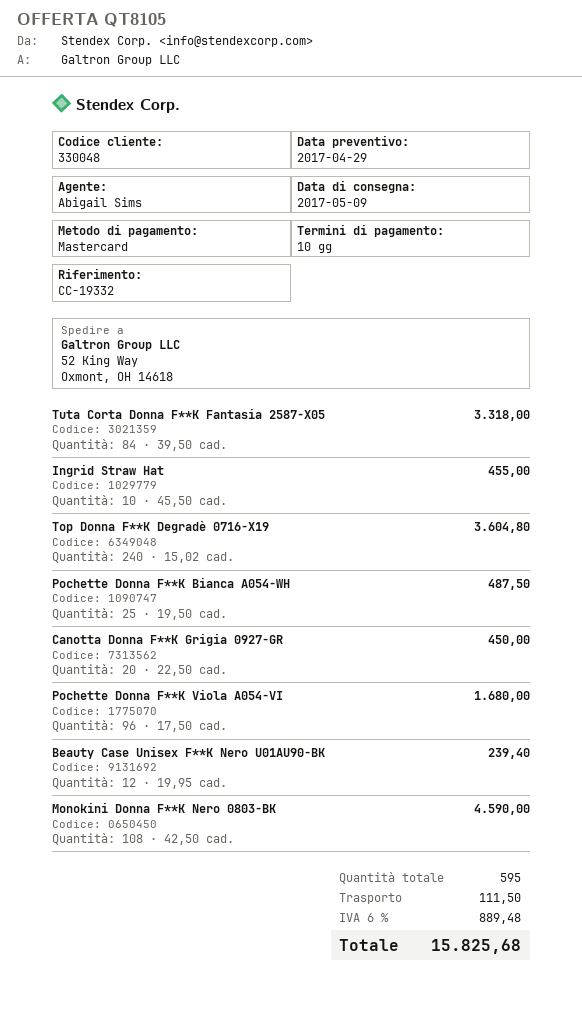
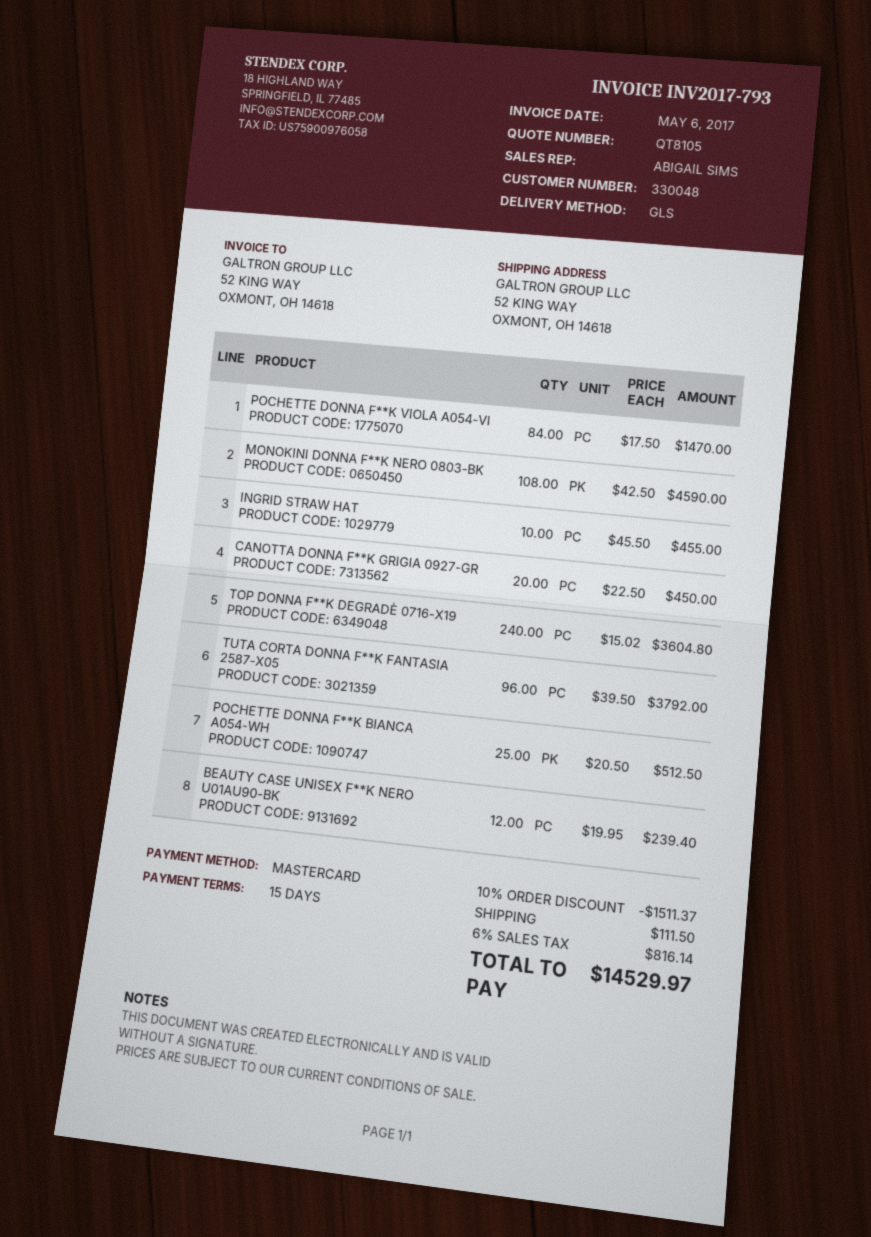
payment terms: 10 days -> 15 days
Tuta Corta Donna F**K Fantasia 2587-X05: 84 x 39.50 = 3318.00 -> 96 x 39.50 = 3792.00
Pochette Donna F**K Bianca A054-WH: 25 x 19.50 = 487.50 -> 25 x 20.50 = 512.50
Pochette Donna F**K Viola A054-VI: 96 x 17.50 = 1680.00 -> 84 x 17.50 = 1470.00
discount: none -> 10% = 1511.37
tax: 6% = 889.48 -> 6% = 816.14
total: 15825.68 -> 14529.97

